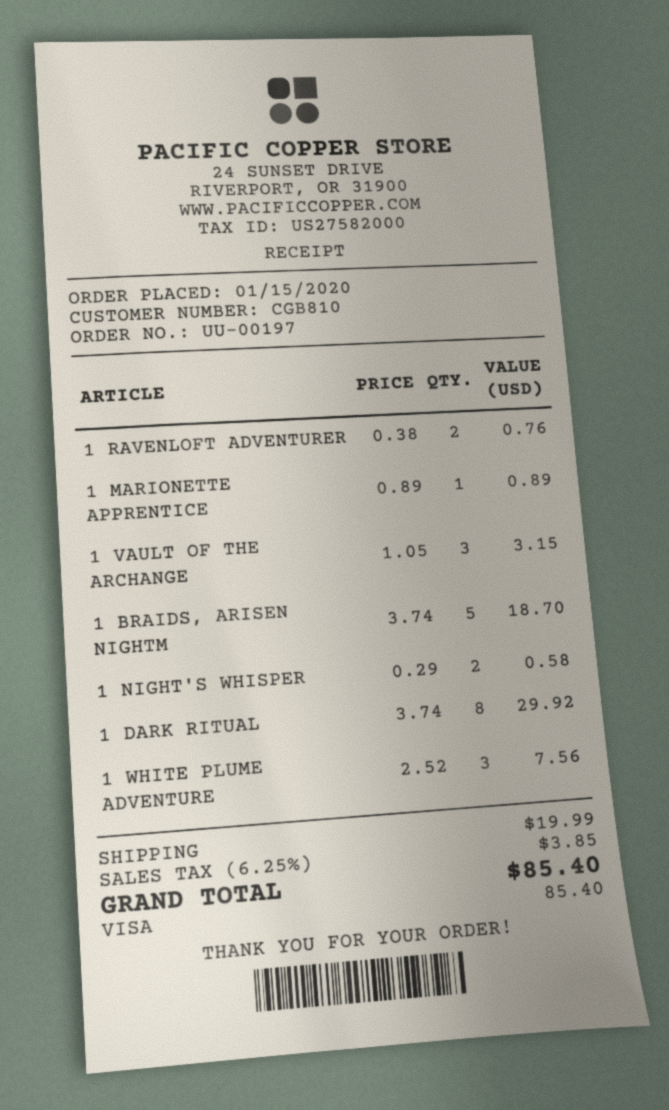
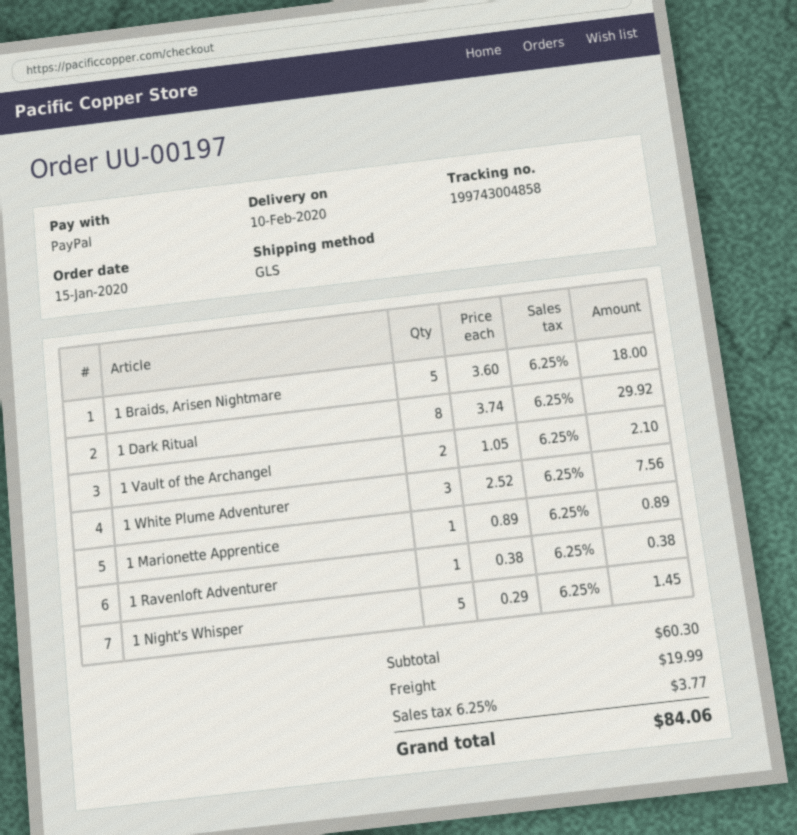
payment method: Visa -> PayPal
1 RAVENLOFT ADVENTURER: 2 x 0.38 = 0.76 -> 1 x 0.38 = 0.38
1 VAULT OF THE ARCHANGE: 3 x 1.05 = 3.15 -> 2 x 1.05 = 2.10
1 BRAIDS, ARISEN NIGHTM: 5 x 3.74 = 18.70 -> 5 x 3.60 = 18.00
1 NIGHT'S WHISPER: 2 x 0.29 = 0.58 -> 5 x 0.29 = 1.45
tax: 6.25% = 3.85 -> 6.25% = 3.77
total: 85.40 -> 84.06

